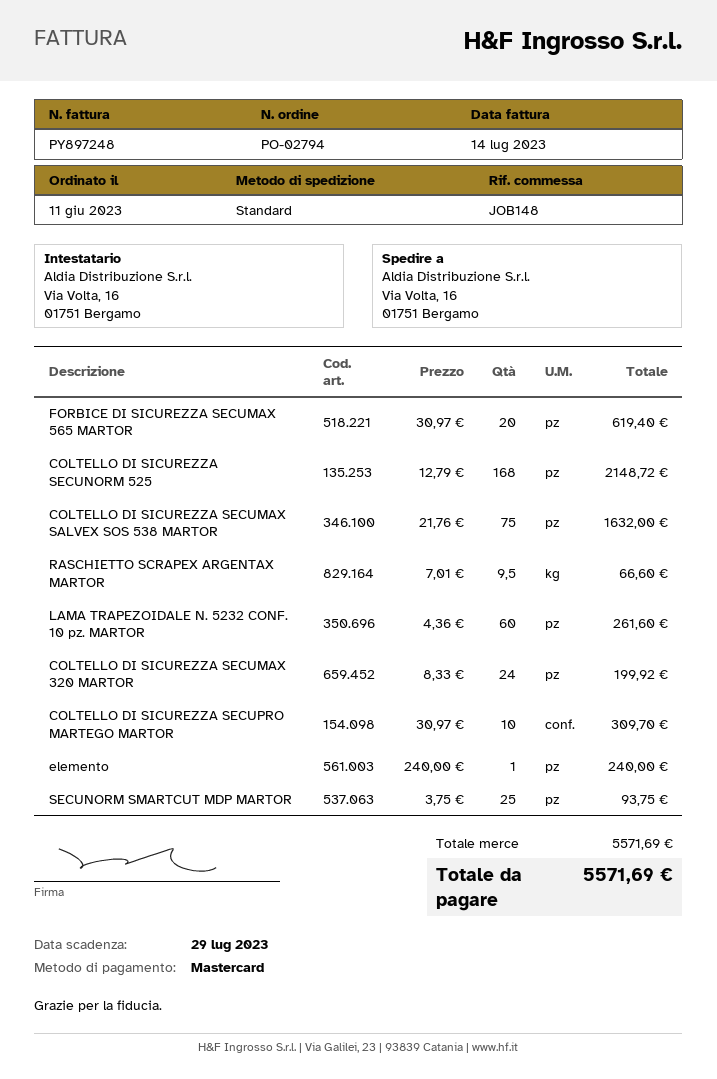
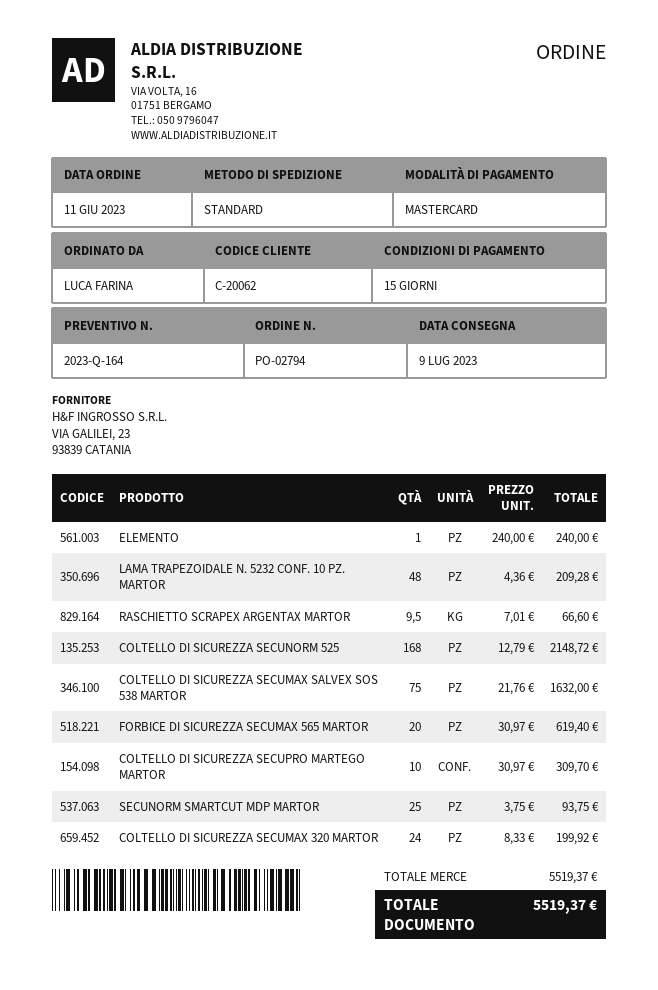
LAMA TRAPEZOIDALE N. 5232 CONF. 10 pz. MARTOR: 60 x 4.36 = 261.60 -> 48 x 4.36 = 209.28
subtotal: 5571.69 -> 5519.37
total: 5571.69 -> 5519.37

